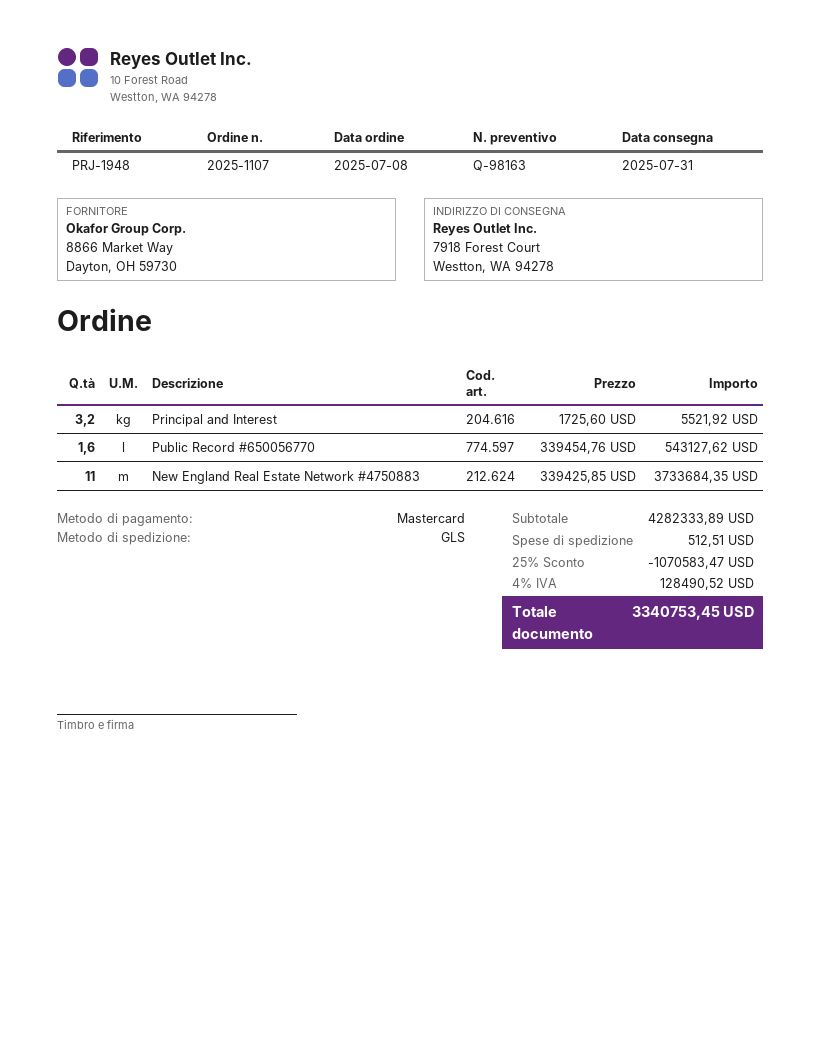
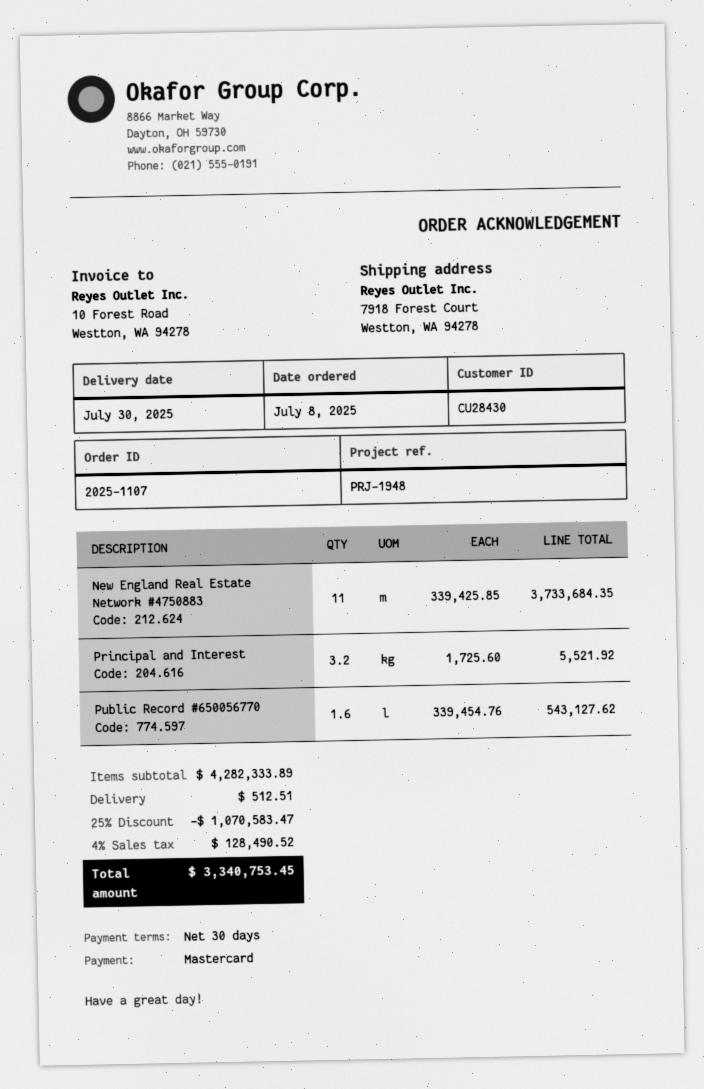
delivery date: 2025-07-31 -> 2025-07-30

